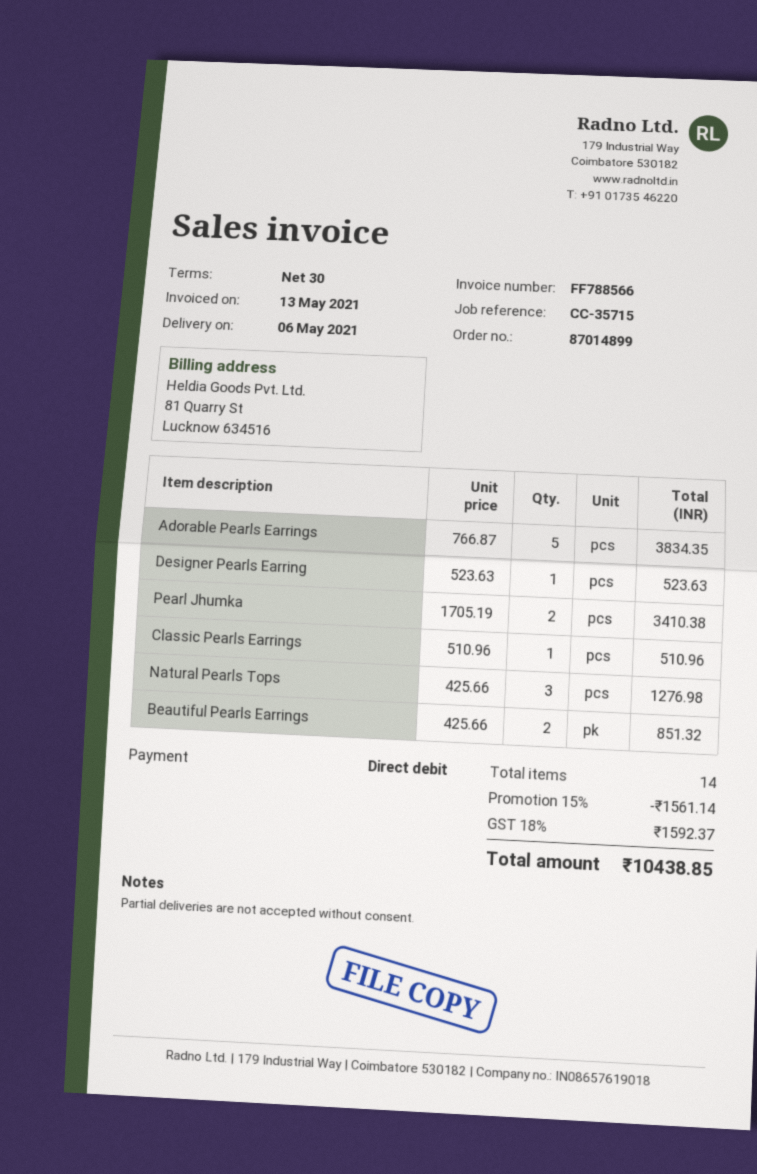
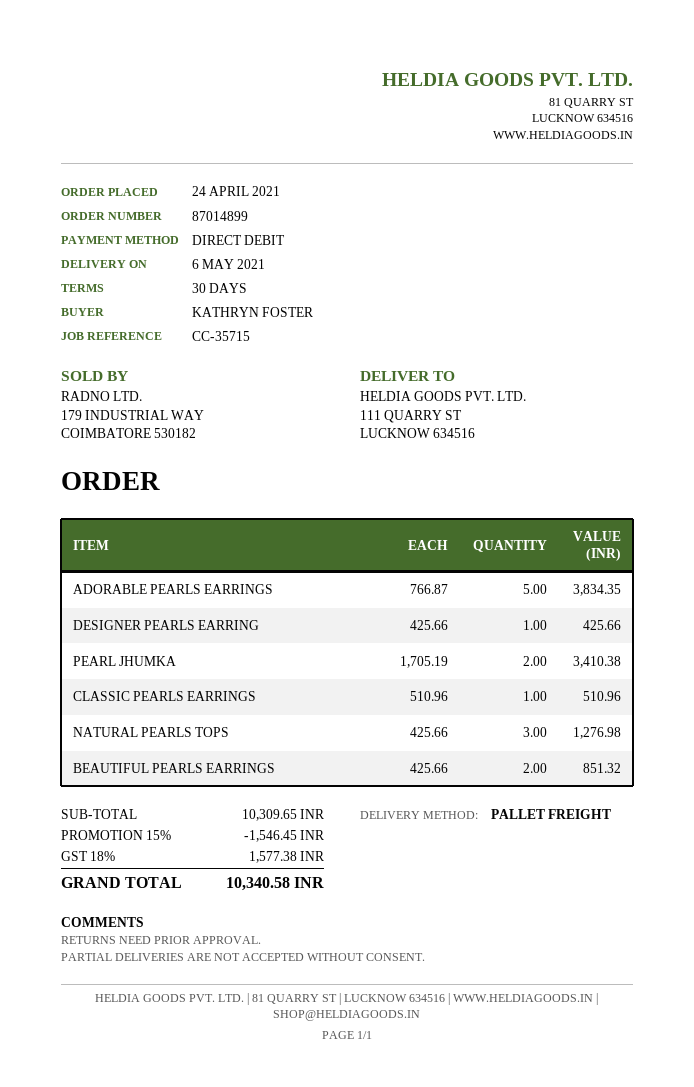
Designer Pearls Earring: 1 x 523.63 = 523.63 -> 1 x 425.66 = 425.66
discount: 15% = 1561.14 -> 15% = 1546.45
tax: 18% = 1592.37 -> 18% = 1577.38
total: 10438.85 -> 10340.58

